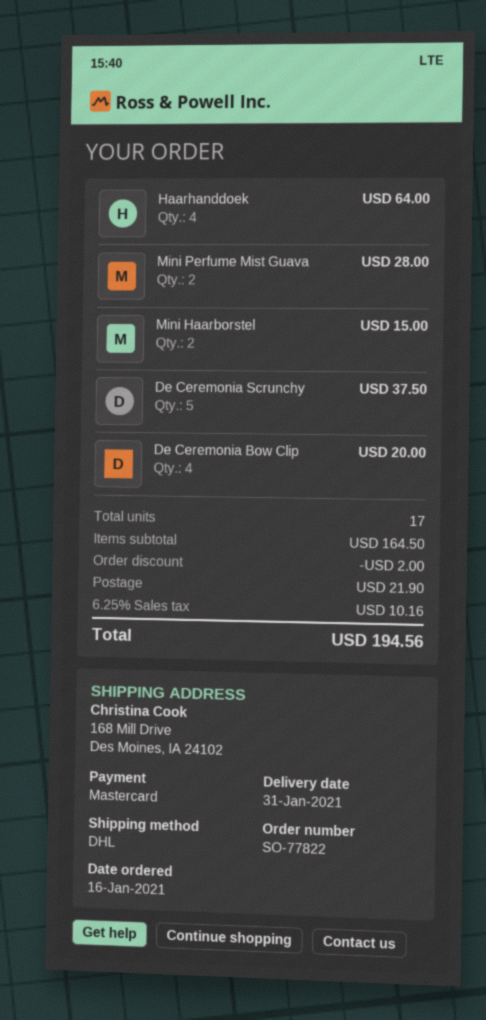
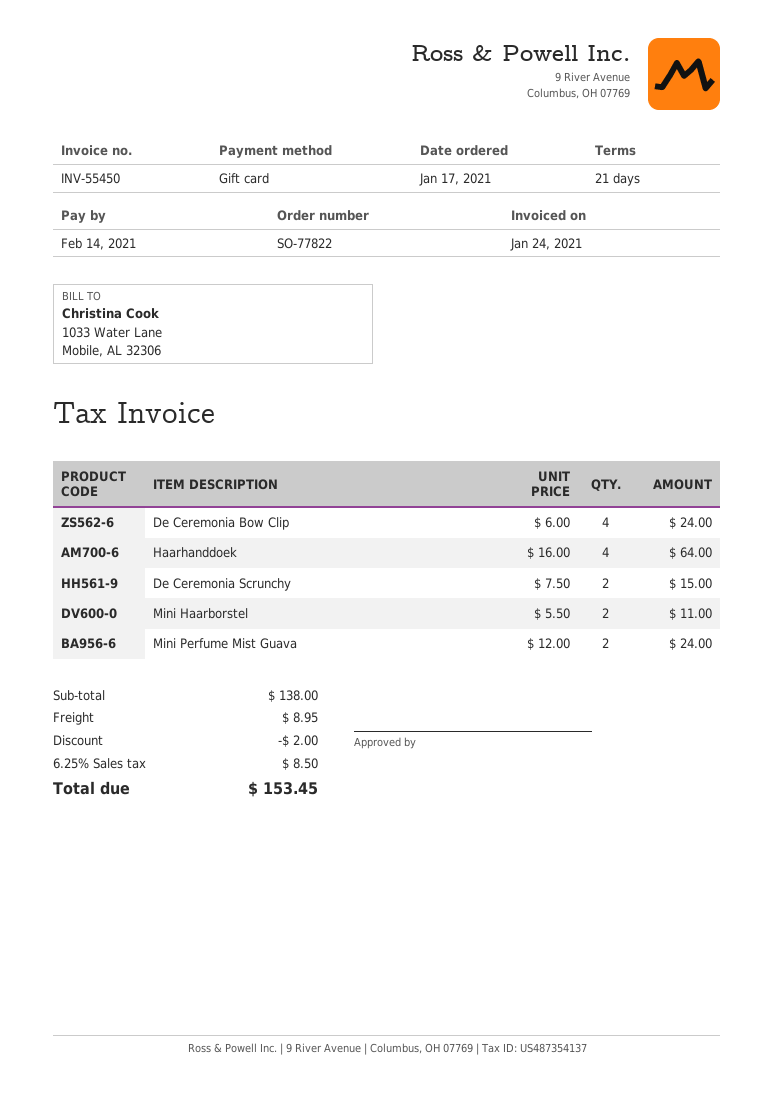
order date: 2021-01-16 -> 2021-01-17
payment method: Mastercard -> gift card
Mini Perfume Mist Guava: 2 for 28.00 -> 2 for 24.00
Mini Haarborstel: 2 for 15.00 -> 2 for 11.00
De Ceremonia Scrunchy: 5 for 37.50 -> 2 for 15.00
De Ceremonia Bow Clip: 4 for 20.00 -> 4 for 24.00
subtotal: 164.50 -> 138.00
shipping: 21.90 -> 8.95
tax: 6.25% = 10.16 -> 6.25% = 8.50
total: 194.56 -> 153.45

